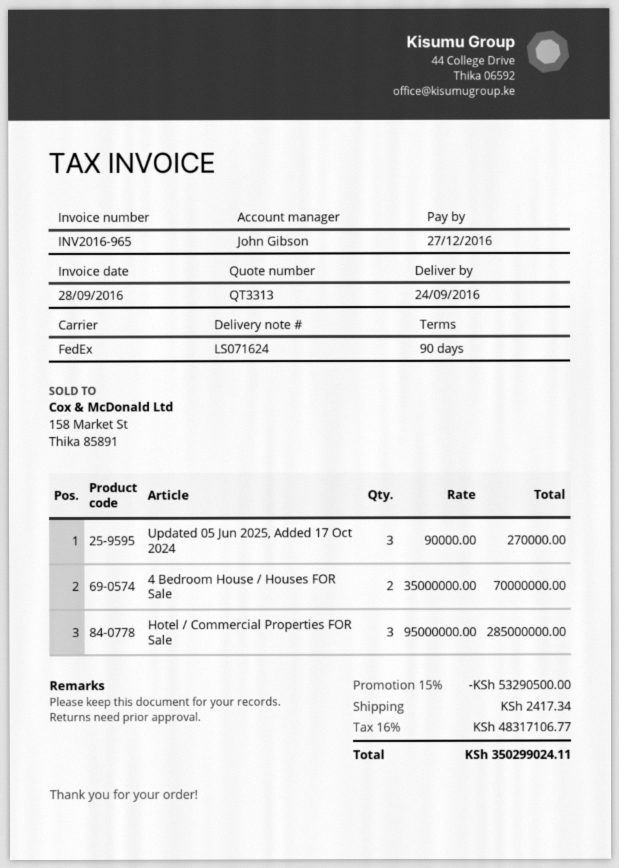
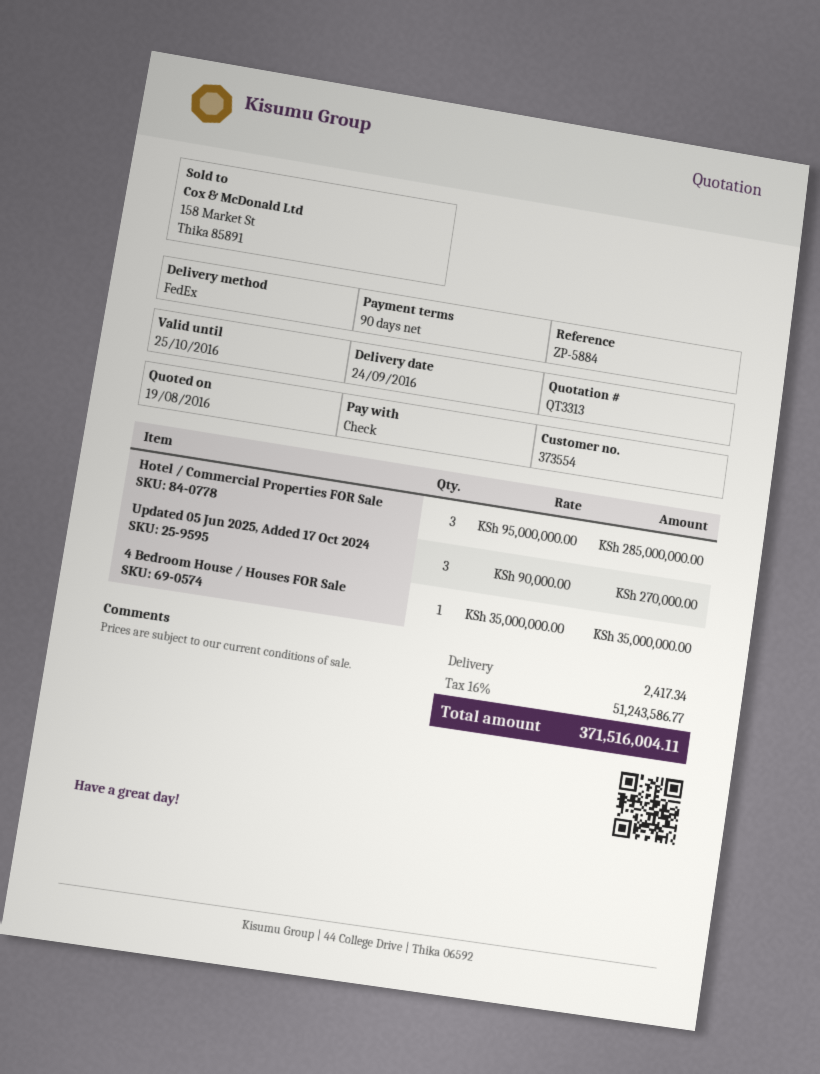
4 Bedroom House / Houses FOR Sale: 2 x 35000000.00 = 70000000.00 -> 1 x 35000000.00 = 35000000.00
discount: 15% = 53290500.00 -> none
tax: 16% = 48317106.77 -> 16% = 51243586.77
total: 350299024.11 -> 371516004.11

